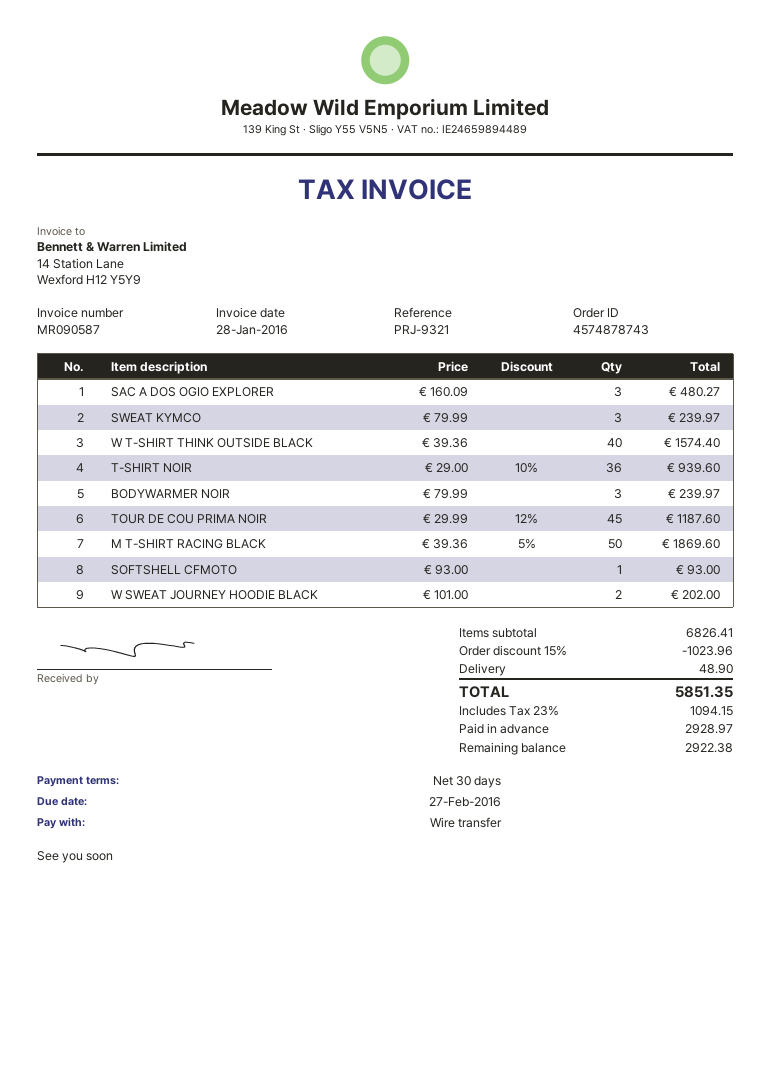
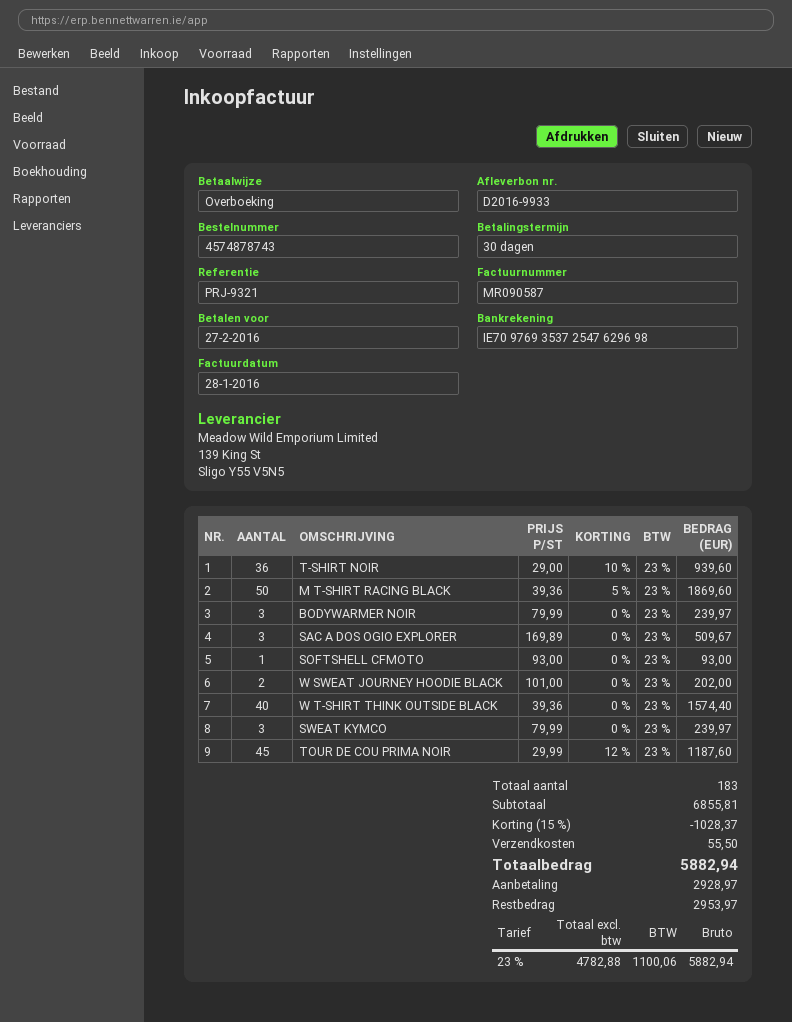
SAC A DOS OGIO EXPLORER: 3 x 160.09 = 480.27 -> 3 x 169.89 = 509.67
subtotal: 6826.41 -> 6855.81
discount: 15% = 1023.96 -> 15% = 1028.37
shipping: 48.90 -> 55.50
tax: 23% = 1094.15 -> 23% = 1100.06
total: 5851.35 -> 5882.94
balance: 2922.38 -> 2953.97

